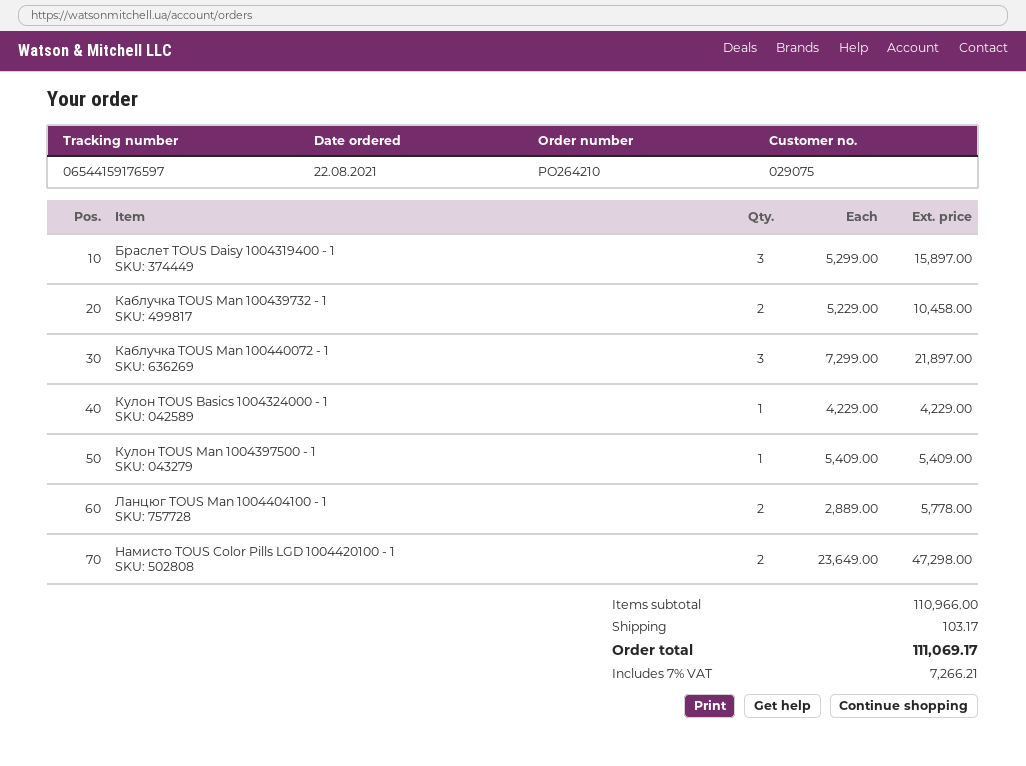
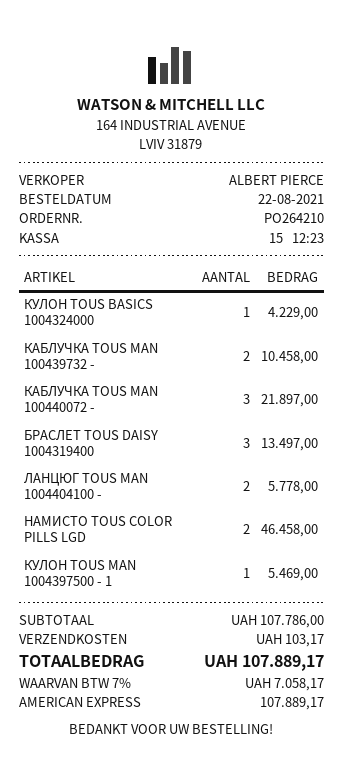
Браслет TOUS Daisy 1004319400 - 1: 3 for 15897.00 -> 3 for 13497.00
Кулон TOUS Man 1004397500 - 1: 1 for 5409.00 -> 1 for 5469.00
Намисто TOUS Color Pills LGD 1004420100 - 1: 2 for 47298.00 -> 2 for 46458.00
subtotal: 110966.00 -> 107786.00
tax: 7% = 7266.21 -> 7% = 7058.17
total: 111069.17 -> 107889.17

